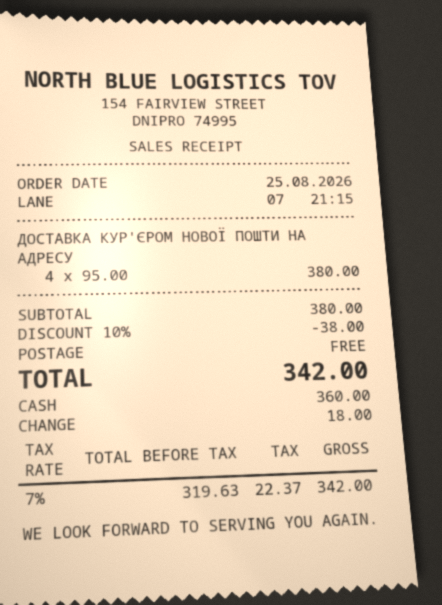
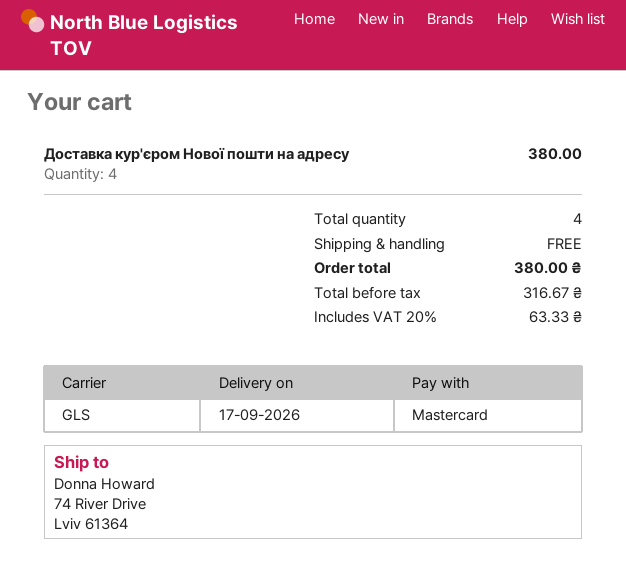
payment method: cash -> Mastercard
discount: 10% = 38.00 -> none
net: 319.63 -> 316.67
tax: 7% = 22.37 -> 20% = 63.33
total: 342.00 -> 380.00

